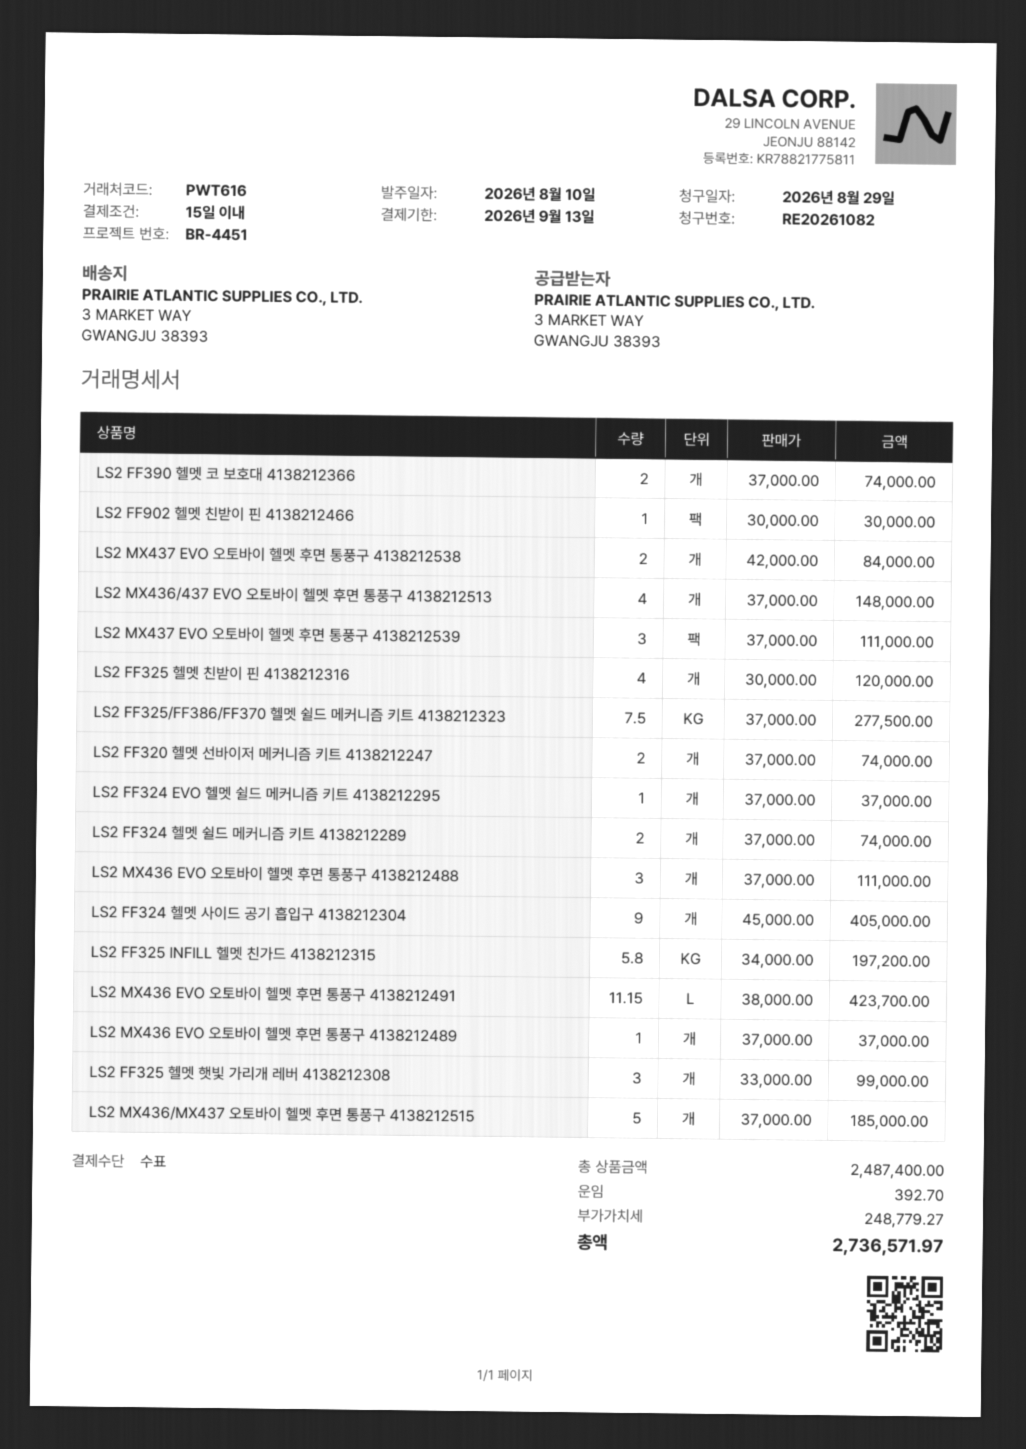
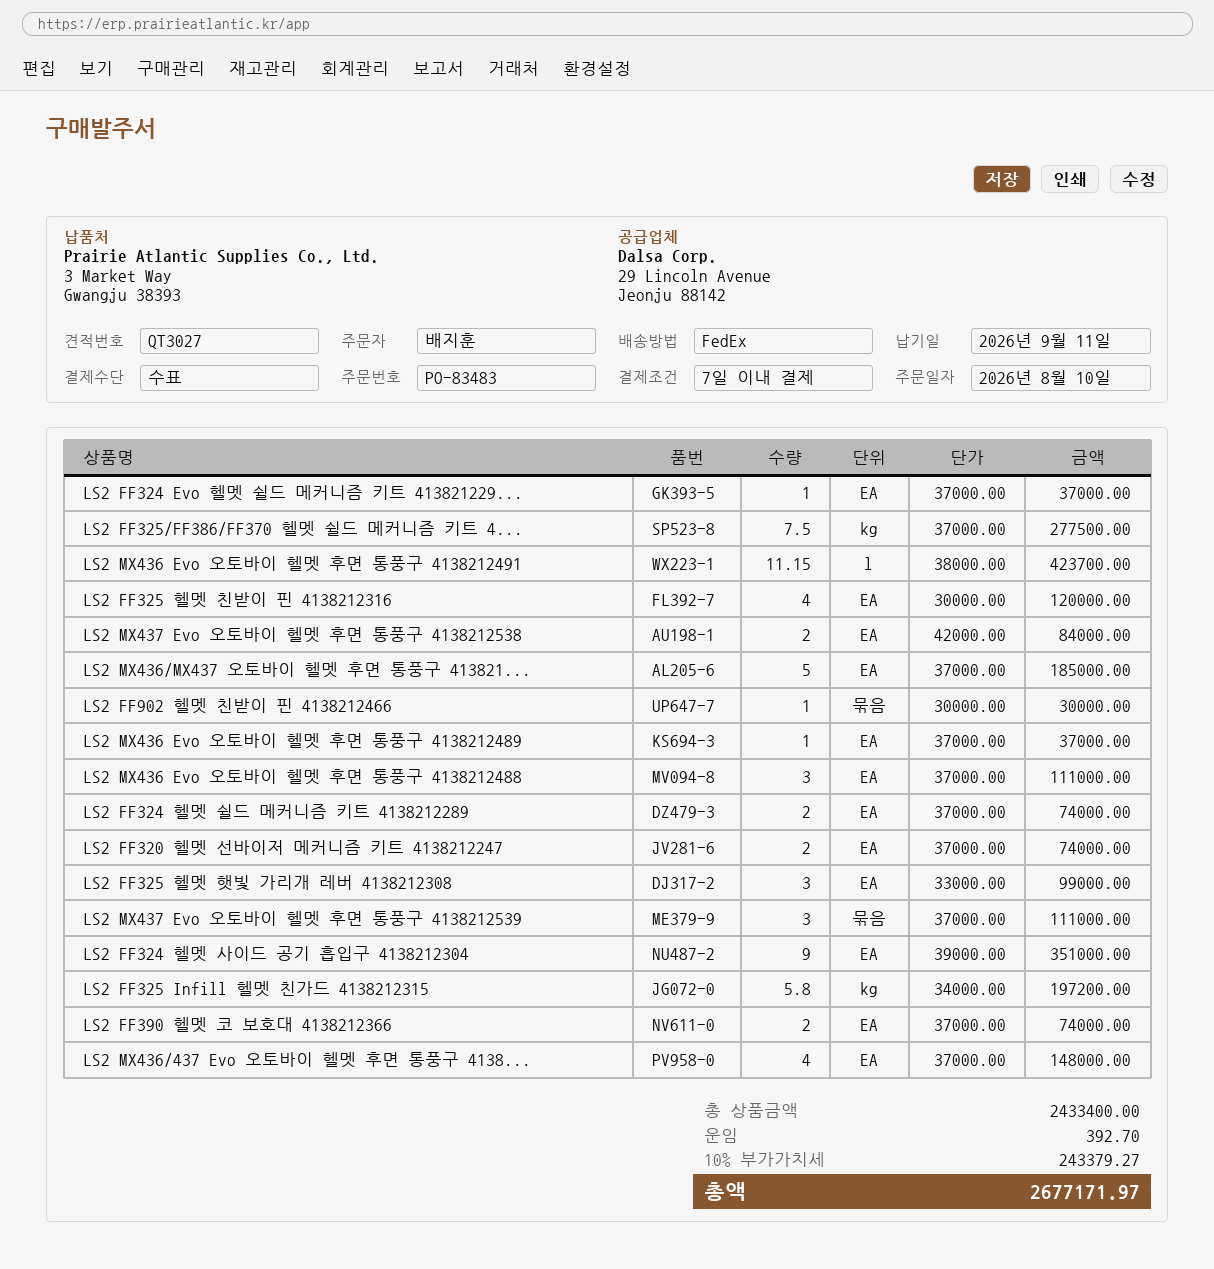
payment terms: 15 days -> 7 days
LS2 FF324 헬멧 사이드 공기 흡입구 4138212304: 9 x 45000.00 = 405000.00 -> 9 x 39000.00 = 351000.00
subtotal: 2487400.00 -> 2433400.00
tax: 248779.27 -> 243379.27
total: 2736571.97 -> 2677171.97

